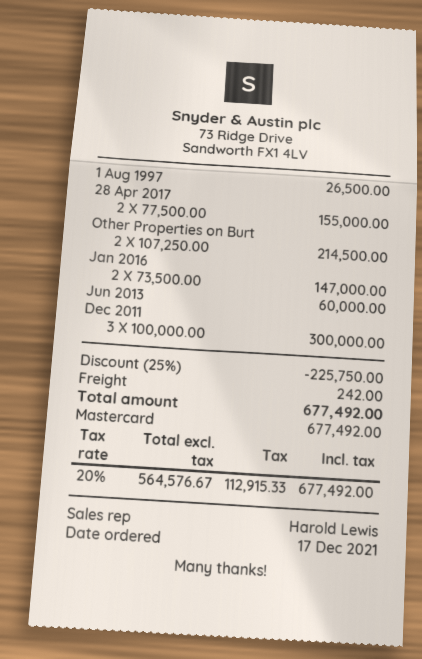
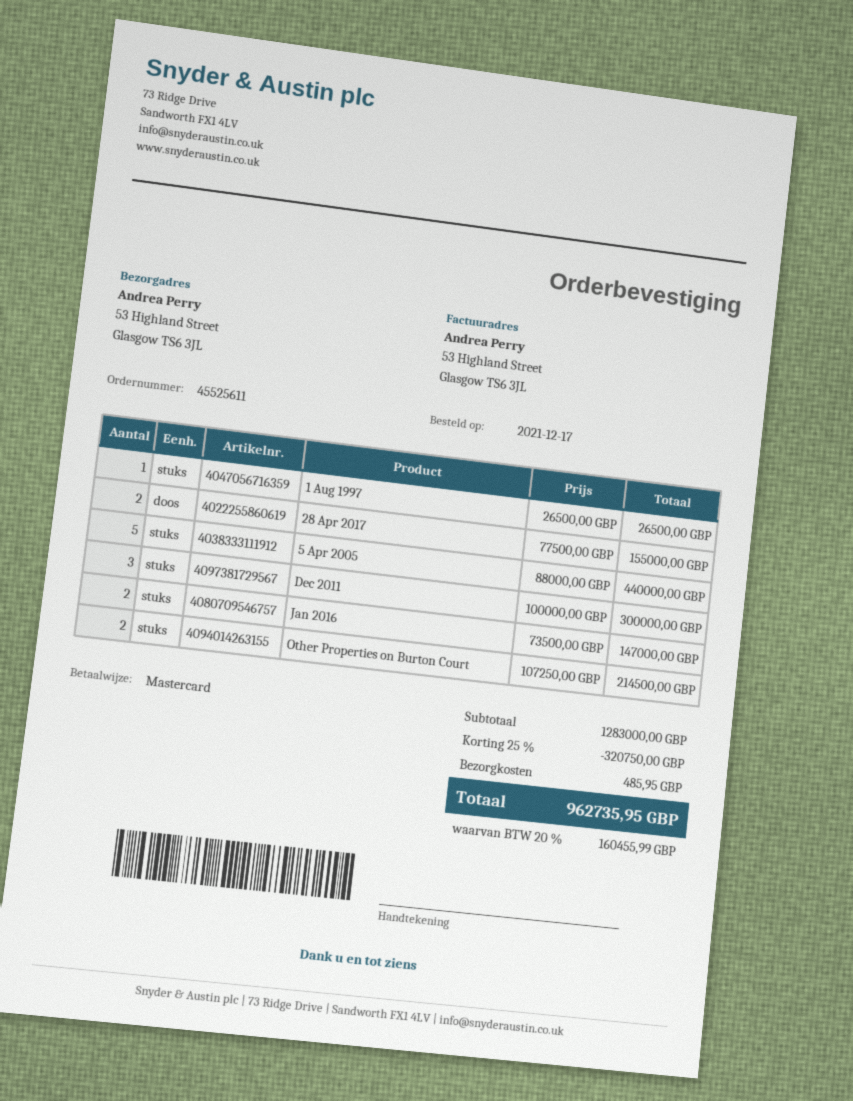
Jun 2013: 1 x 60000.00 = 60000.00 -> none
5 Apr 2005: none -> 5 x 88000.00 = 440000.00
discount: 25% = 225750.00 -> 25% = 320750.00
shipping: 242.00 -> 485.95
tax: 20% = 112915.33 -> 20% = 160455.99
total: 677492.00 -> 962735.95

